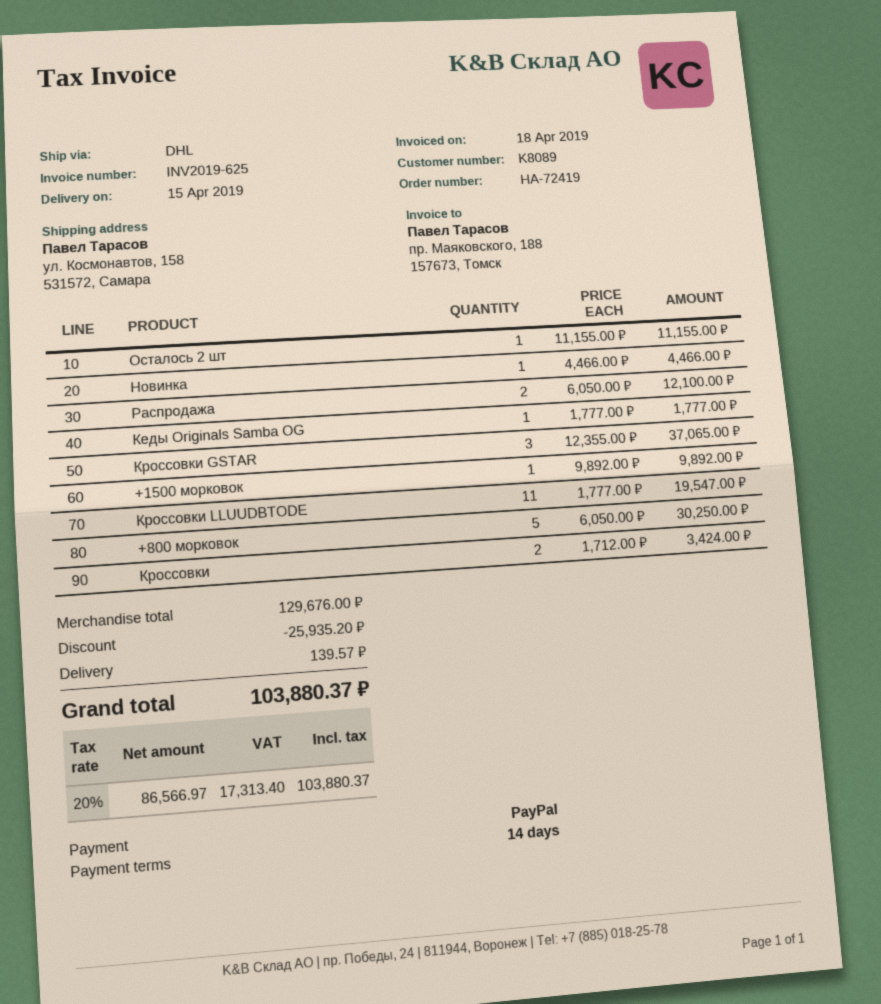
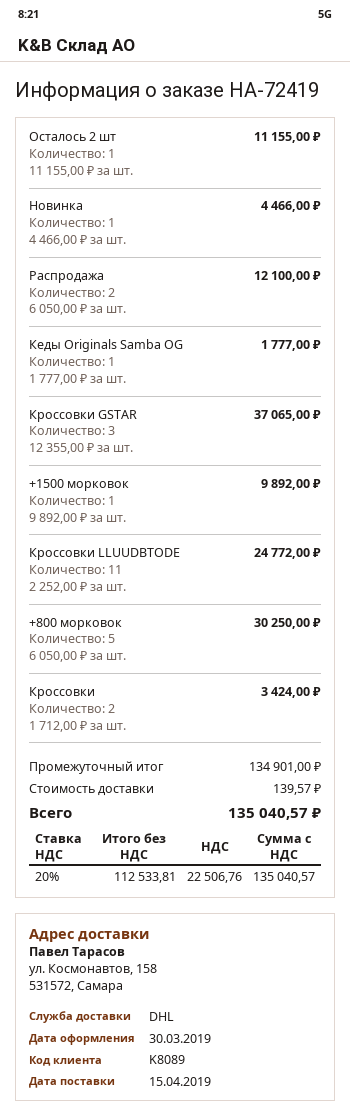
Кроссовки LLUUDBTODE: 11 x 1777.00 = 19547.00 -> 11 x 2252.00 = 24772.00
subtotal: 129676.00 -> 134901.00
discount: 25935.20 -> none
net: 86566.97 -> 112533.81
tax: 20% = 17313.40 -> 20% = 22506.76
total: 103880.37 -> 135040.57

